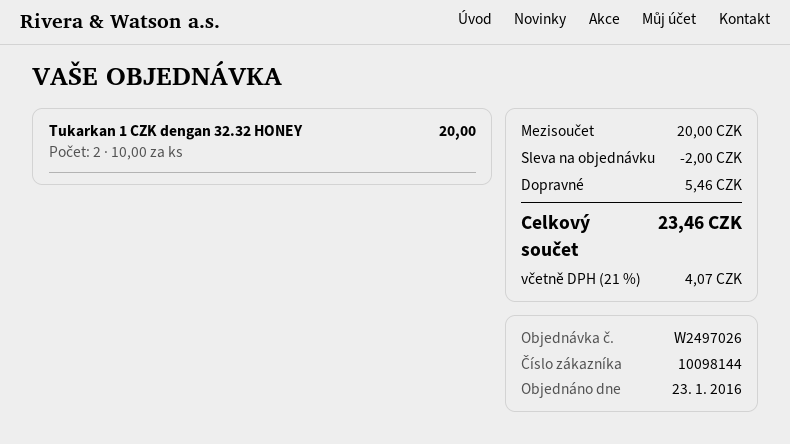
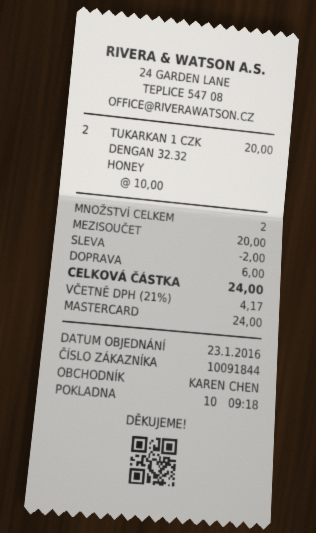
customer number: 10098144 -> 10091844
shipping: 5.46 -> 6.00
tax: 21% = 4.07 -> 21% = 4.17
total: 23.46 -> 24.00

